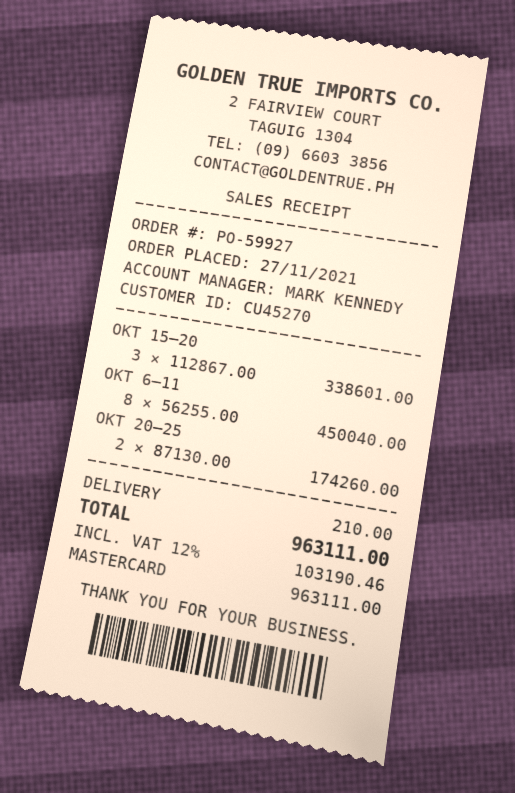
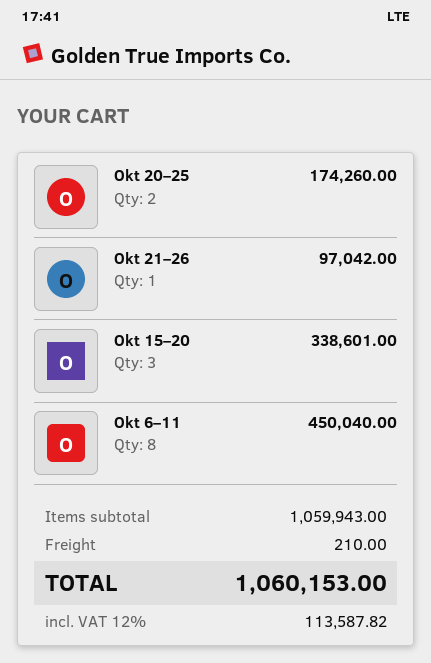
Okt 21–26: none -> 1 for 97042.00
tax: 12% = 103190.46 -> 12% = 113587.82
total: 963111.00 -> 1060153.00

